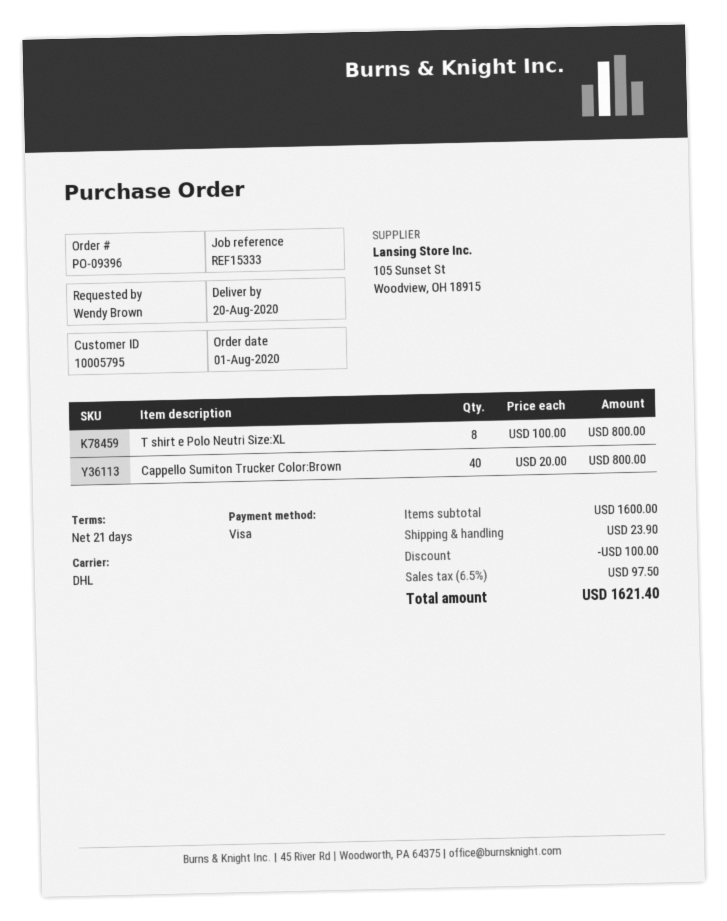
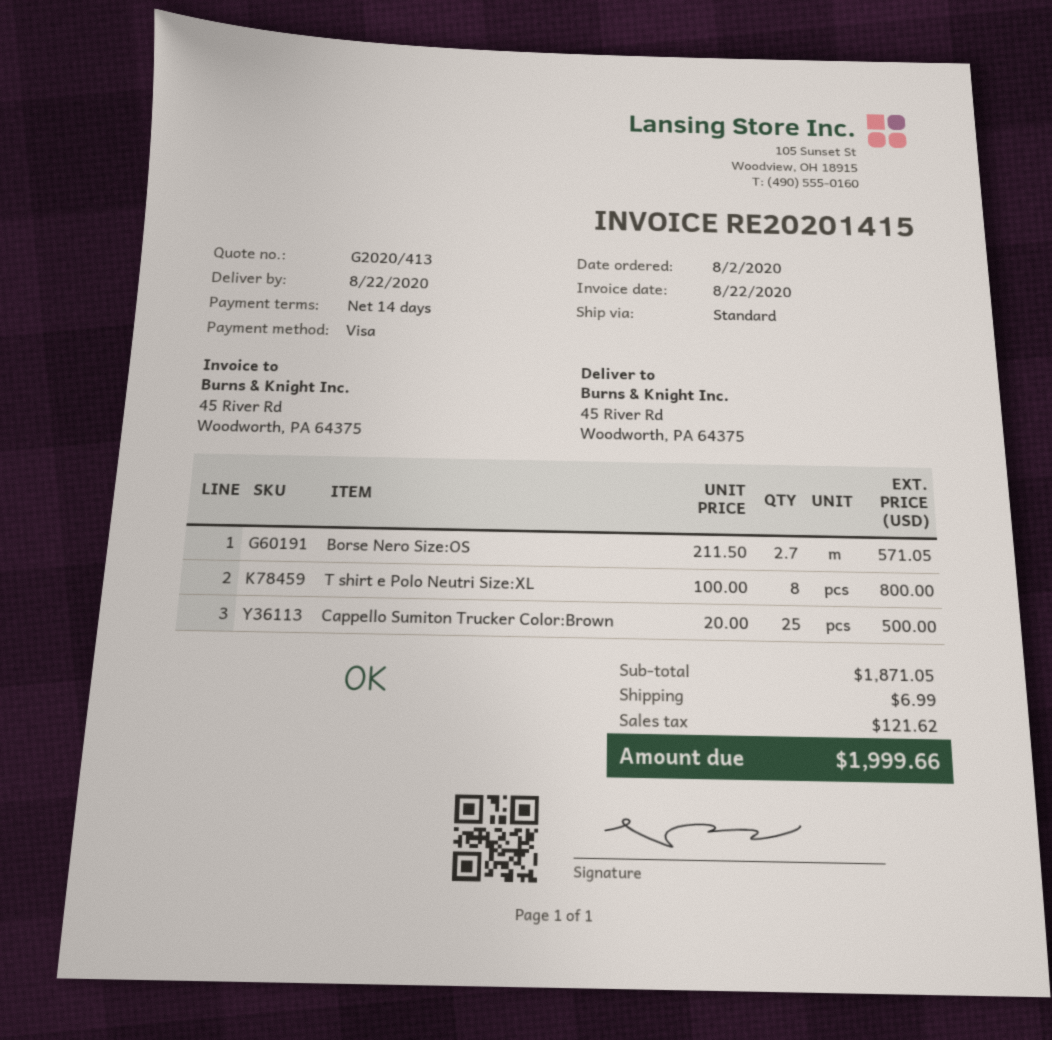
order date: 2020-08-01 -> 2020-08-02
delivery date: 2020-08-20 -> 2020-08-22
payment terms: 21 days -> 14 days
shipping method: DHL -> standard
Cappello Sumiton Trucker Color:Brown: 40 x 20.00 = 800.00 -> 25 x 20.00 = 500.00
Borse Nero Size:OS: none -> 2.7 x 211.50 = 571.05
subtotal: 1600.00 -> 1871.05
discount: 100.00 -> none
shipping: 23.90 -> 6.99
tax: 97.50 -> 121.62
total: 1621.40 -> 1999.66

